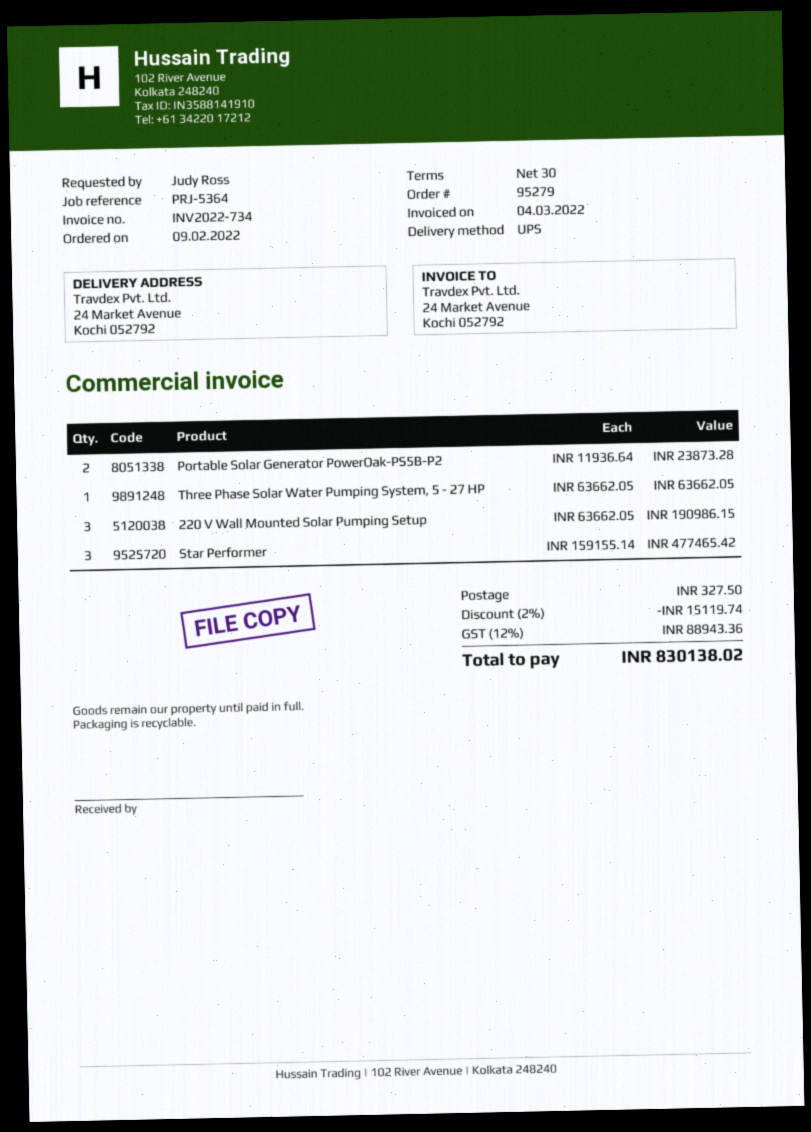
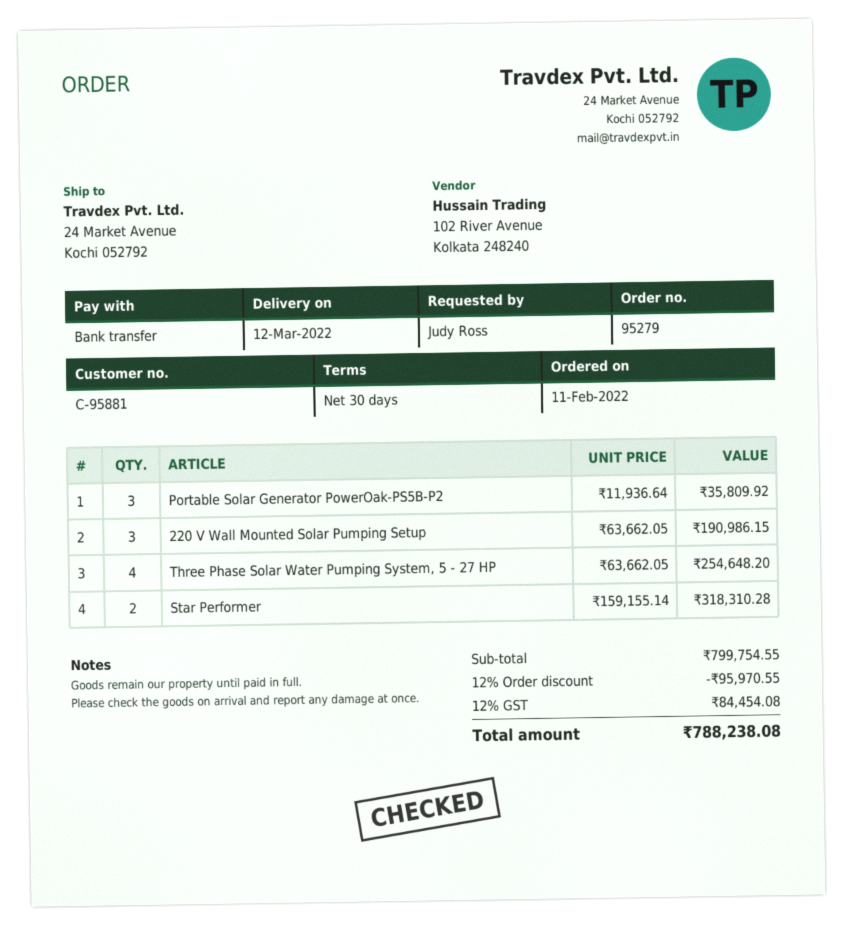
order date: 2022-02-09 -> 2022-02-11
Portable Solar Generator PowerOak-PS5B-P2: 2 x 11936.64 = 23873.28 -> 3 x 11936.64 = 35809.92
Three Phase Solar Water Pumping System, 5 - 27 HP: 1 x 63662.05 = 63662.05 -> 4 x 63662.05 = 254648.20
Star Performer: 3 x 159155.14 = 477465.42 -> 2 x 159155.14 = 318310.28
discount: 2% = 15119.74 -> 12% = 95970.55
shipping: 327.50 -> none
tax: 12% = 88943.36 -> 12% = 84454.08
total: 830138.02 -> 788238.08

